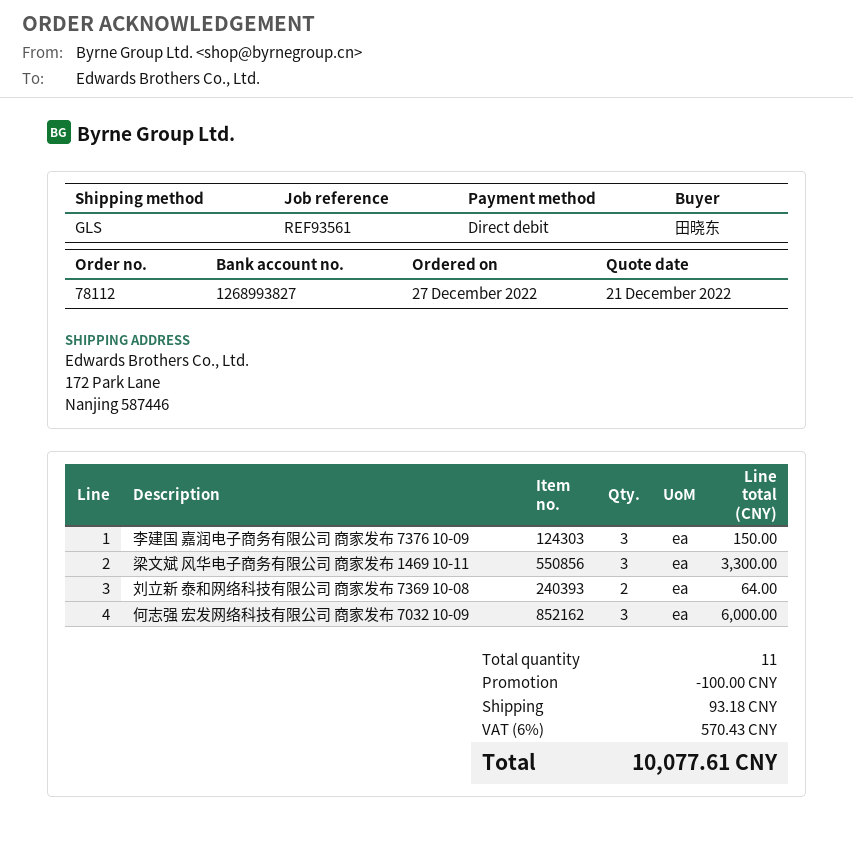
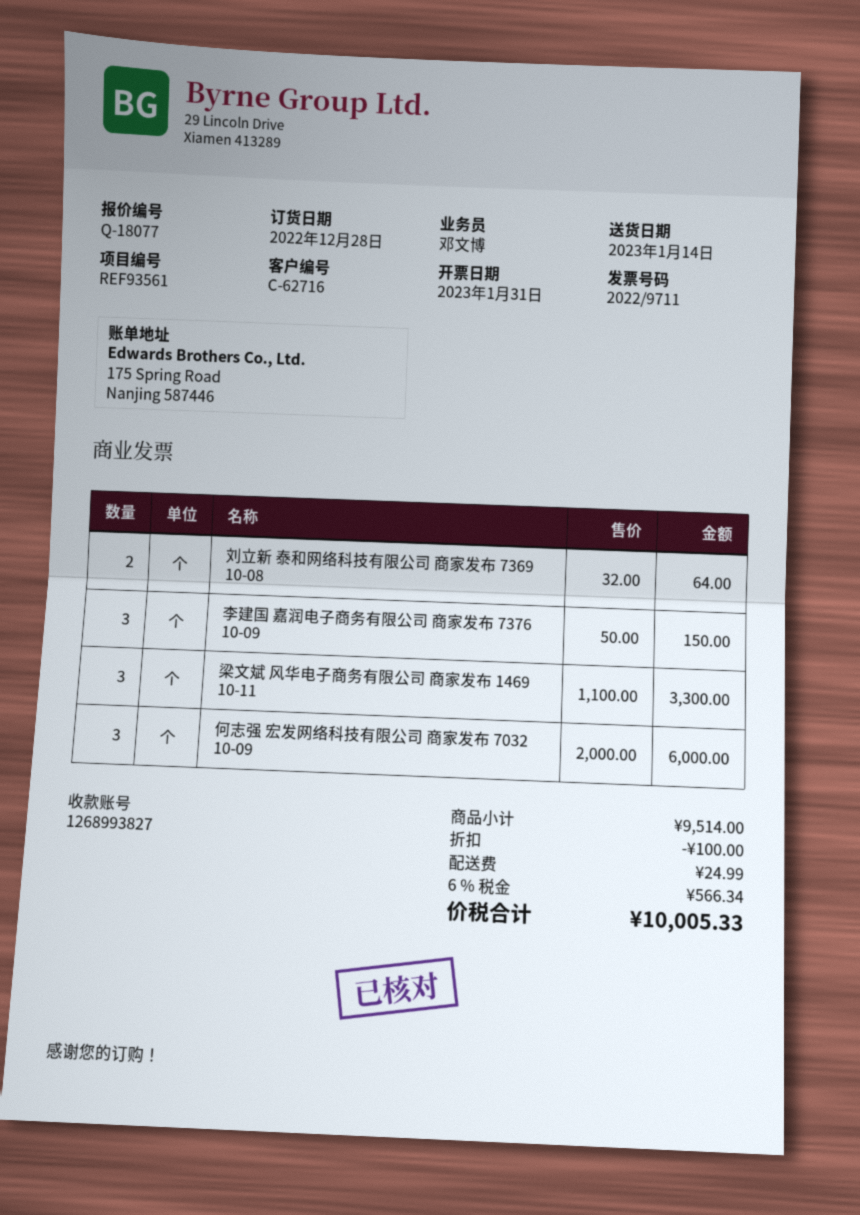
order date: 2022-12-27 -> 2022-12-28
shipping: 93.18 -> 24.99
tax: 6% = 570.43 -> 6% = 566.34
total: 10077.61 -> 10005.33

